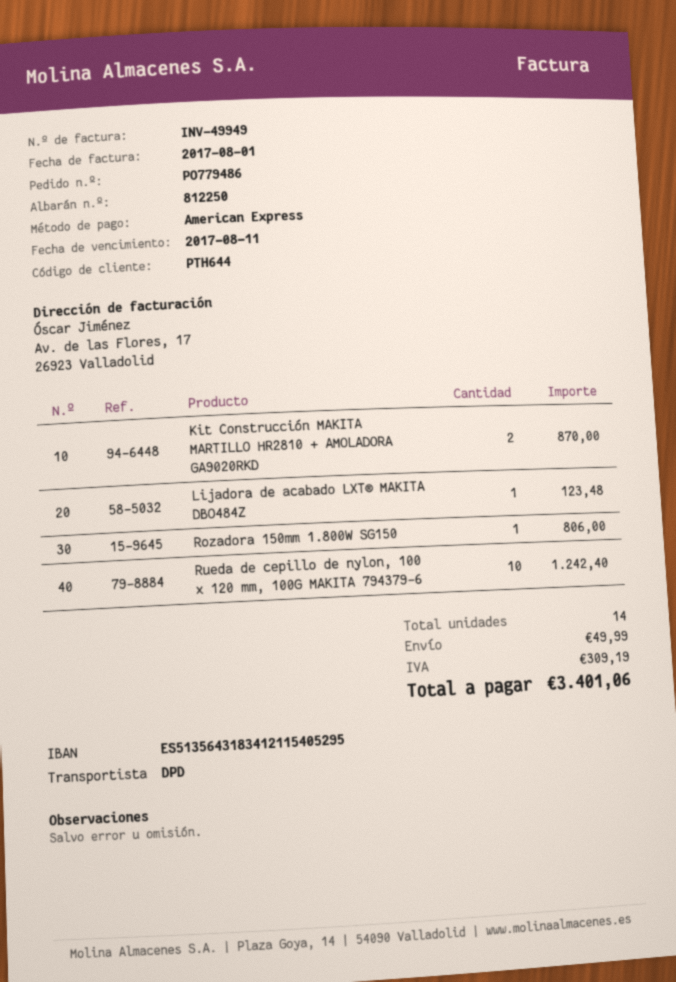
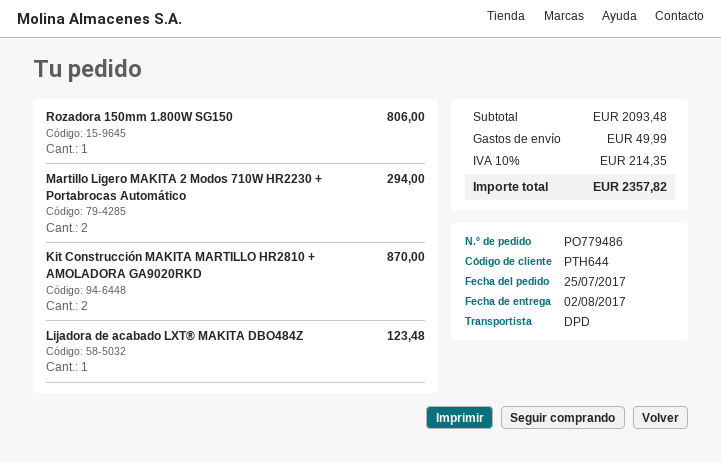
Rueda de cepillo de nylon, 100 x 120 mm, 100G MAKITA 794379-6: 10 for 1242.40 -> none
Martillo Ligero MAKITA 2 Modos 710W HR2230 + Portabrocas Automático: none -> 2 for 294.00
tax: 309.19 -> 214.35
total: 3401.06 -> 2357.82

